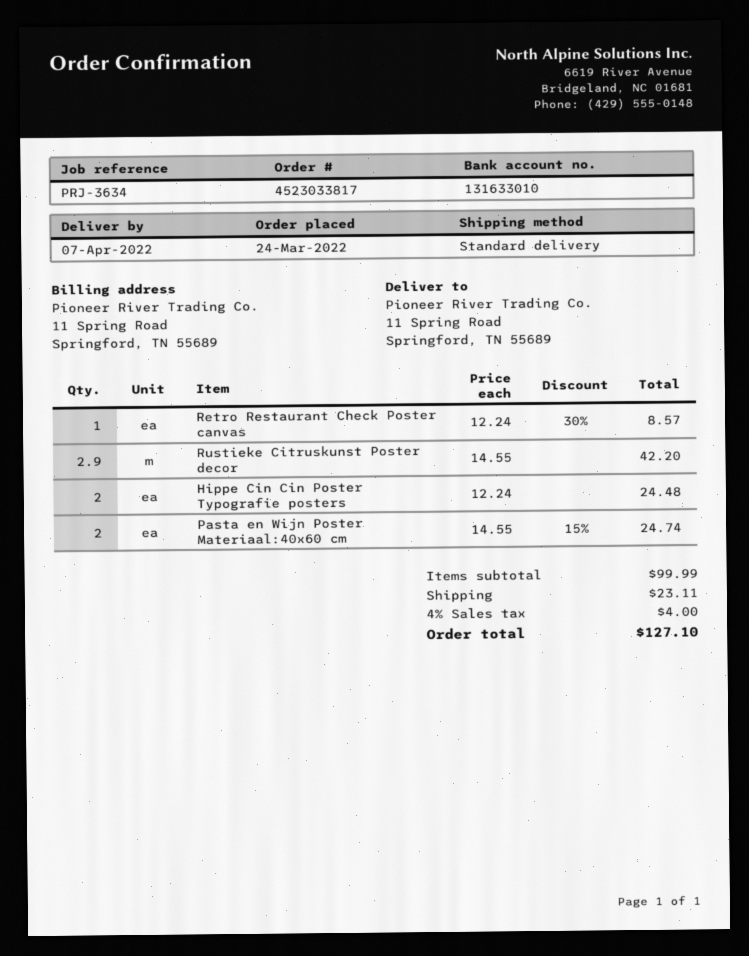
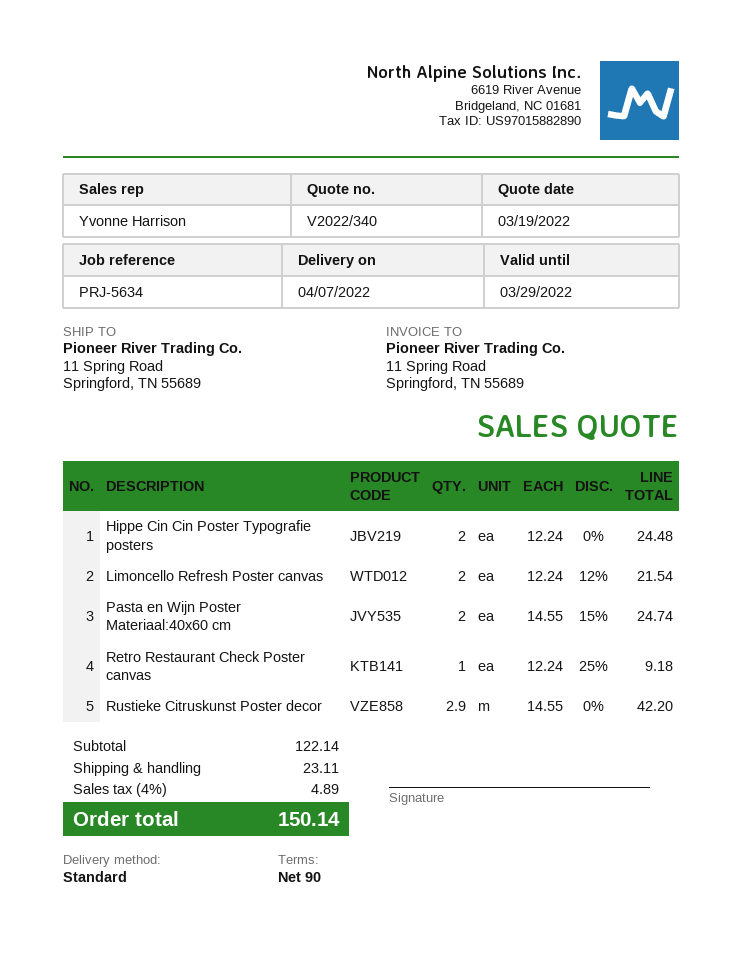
reference: PRJ-3634 -> PRJ-5634
Retro Restaurant Check Poster canvas: 1 x 12.24 - 30% = 8.57 -> 1 x 12.24 - 25% = 9.18
Limoncello Refresh Poster canvas: none -> 2 x 12.24 - 12% = 21.54
subtotal: 99.99 -> 122.14
tax: 4% = 4.00 -> 4% = 4.89
total: 127.10 -> 150.14

